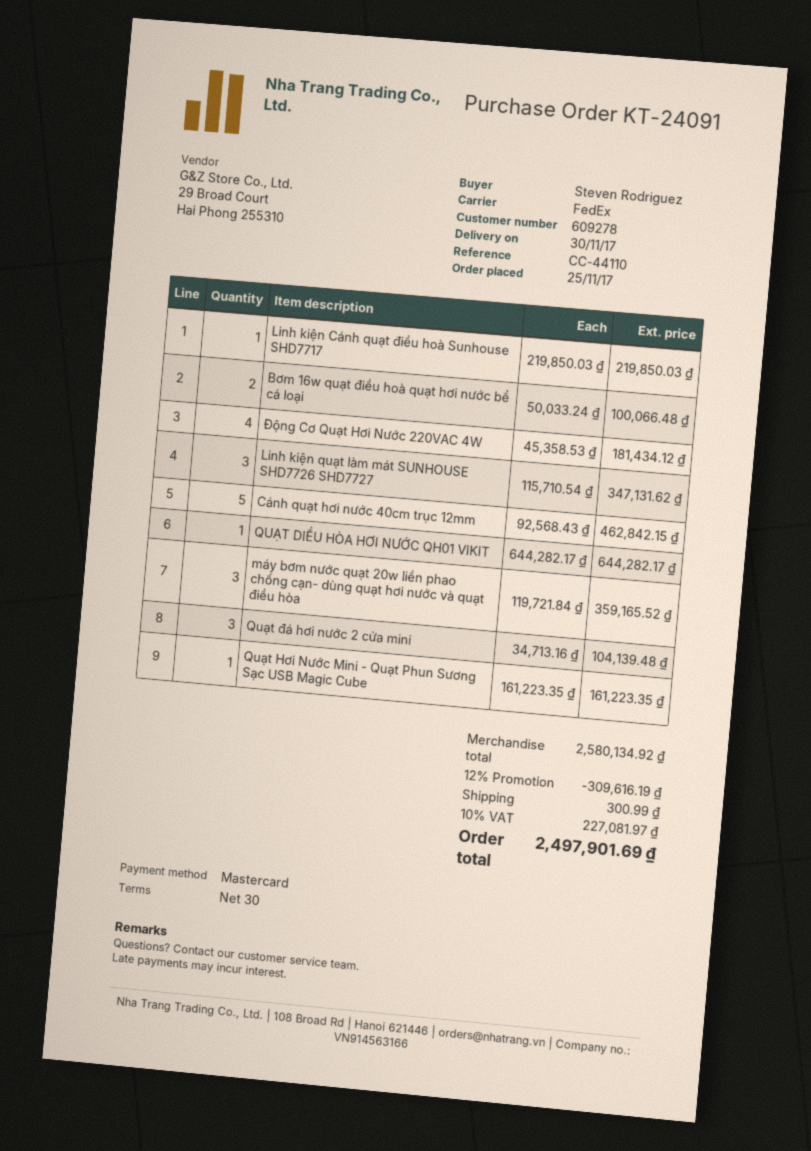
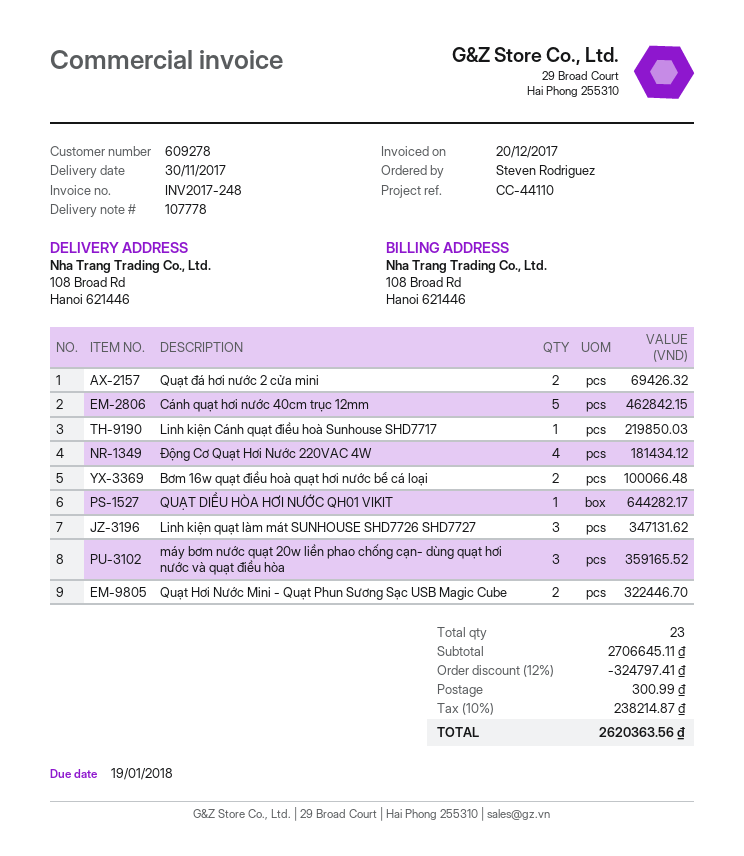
Quạt đá hơi nước 2 cửa mini: 3 for 104139.48 -> 2 for 69426.32
Quạt Hơi Nước Mini - Quạt Phun Sương Sạc USB Magic Cube: 1 for 161223.35 -> 2 for 322446.70
subtotal: 2580134.92 -> 2706645.11
discount: 12% = 309616.19 -> 12% = 324797.41
tax: 10% = 227081.97 -> 10% = 238214.87
total: 2497901.69 -> 2620363.56

